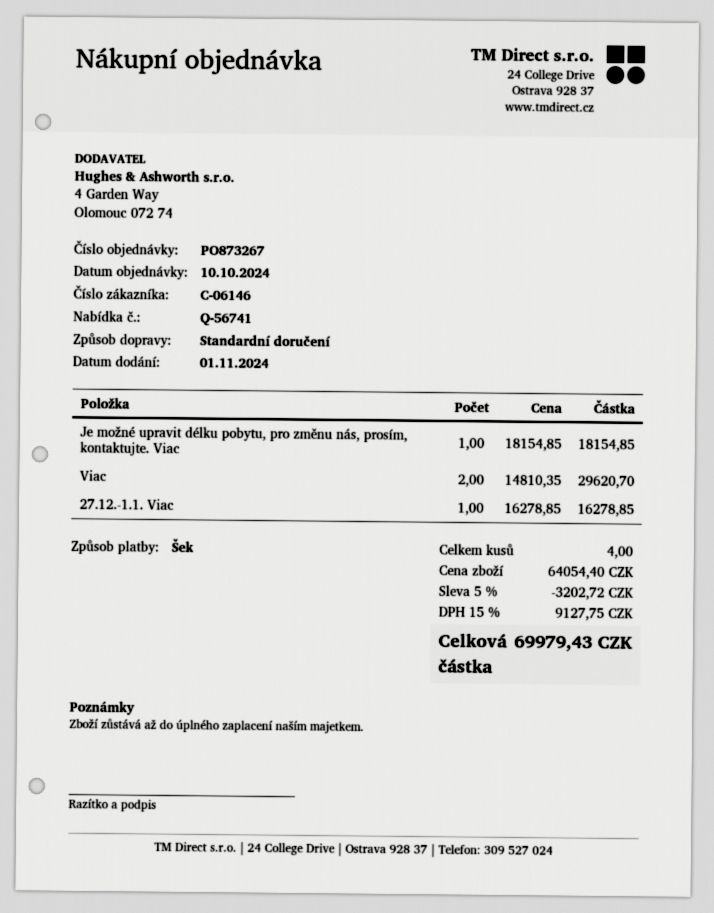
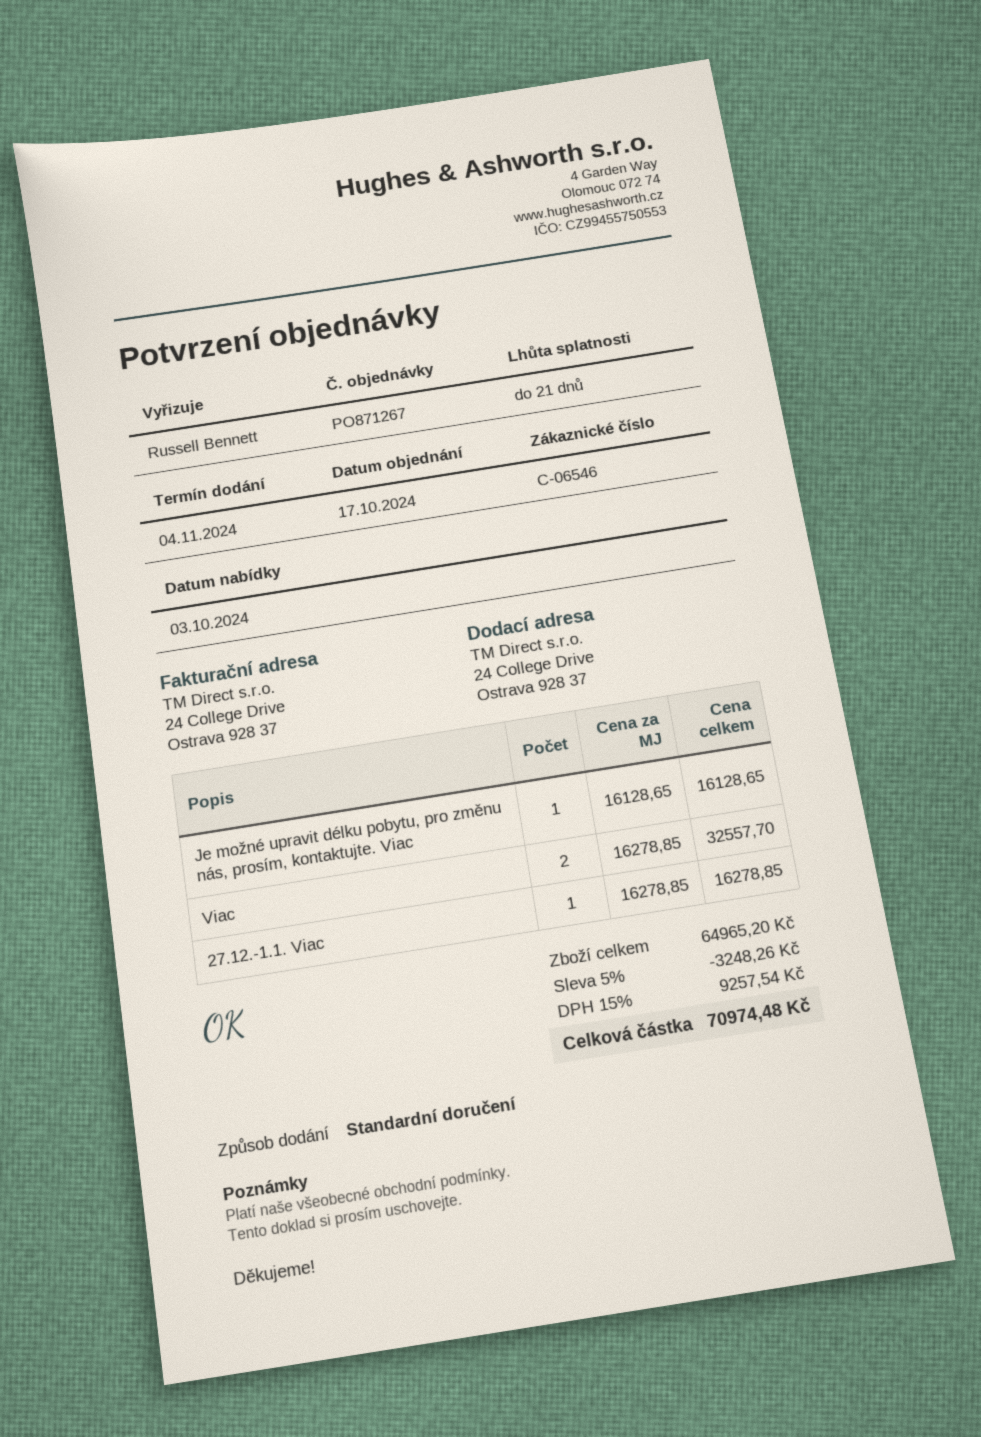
order number: PO873267 -> PO871267
order date: 2024-10-10 -> 2024-10-17
delivery date: 2024-11-01 -> 2024-11-04
customer number: C-06146 -> C-06546
Je možné upravit délku pobytu, pro změnu nás, prosím, kontaktujte. Viac: 1 x 18154.85 = 18154.85 -> 1 x 16128.65 = 16128.65
Viac: 2 x 14810.35 = 29620.70 -> 2 x 16278.85 = 32557.70
subtotal: 64054.40 -> 64965.20
discount: 5% = 3202.72 -> 5% = 3248.26
tax: 15% = 9127.75 -> 15% = 9257.54
total: 69979.43 -> 70974.48

